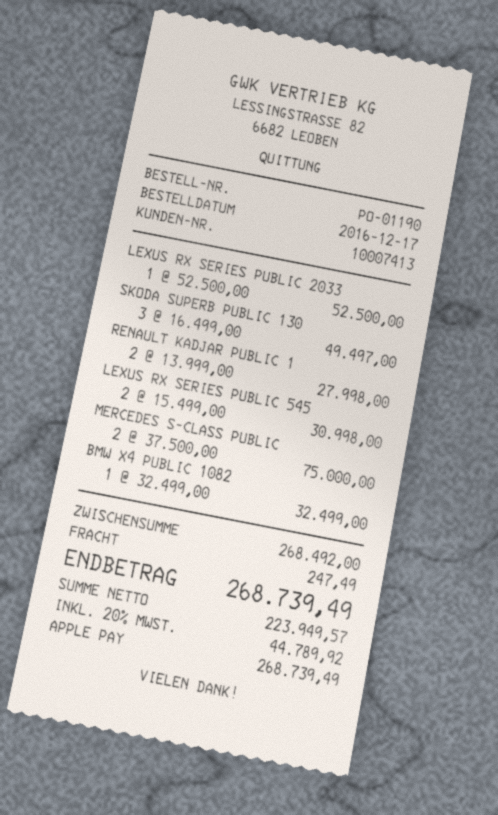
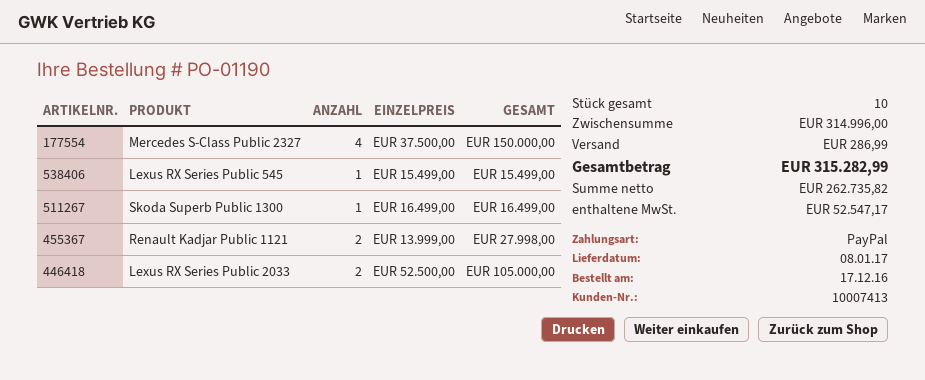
payment method: Apple Pay -> PayPal
LEXUS RX SERIES PUBLIC 2033: 1 x 52500.00 = 52500.00 -> 2 x 52500.00 = 105000.00
SKODA SUPERB PUBLIC 130: 3 x 16499.00 = 49497.00 -> 1 x 16499.00 = 16499.00
LEXUS RX SERIES PUBLIC 545: 2 x 15499.00 = 30998.00 -> 1 x 15499.00 = 15499.00
MERCEDES S-CLASS PUBLIC: 2 x 37500.00 = 75000.00 -> 4 x 37500.00 = 150000.00
BMW X4 PUBLIC 1082: 1 x 32499.00 = 32499.00 -> none
subtotal: 268492.00 -> 314996.00
shipping: 247.49 -> 286.99
net: 223949.57 -> 262735.82
tax: 44789.92 -> 52547.17
total: 268739.49 -> 315282.99

